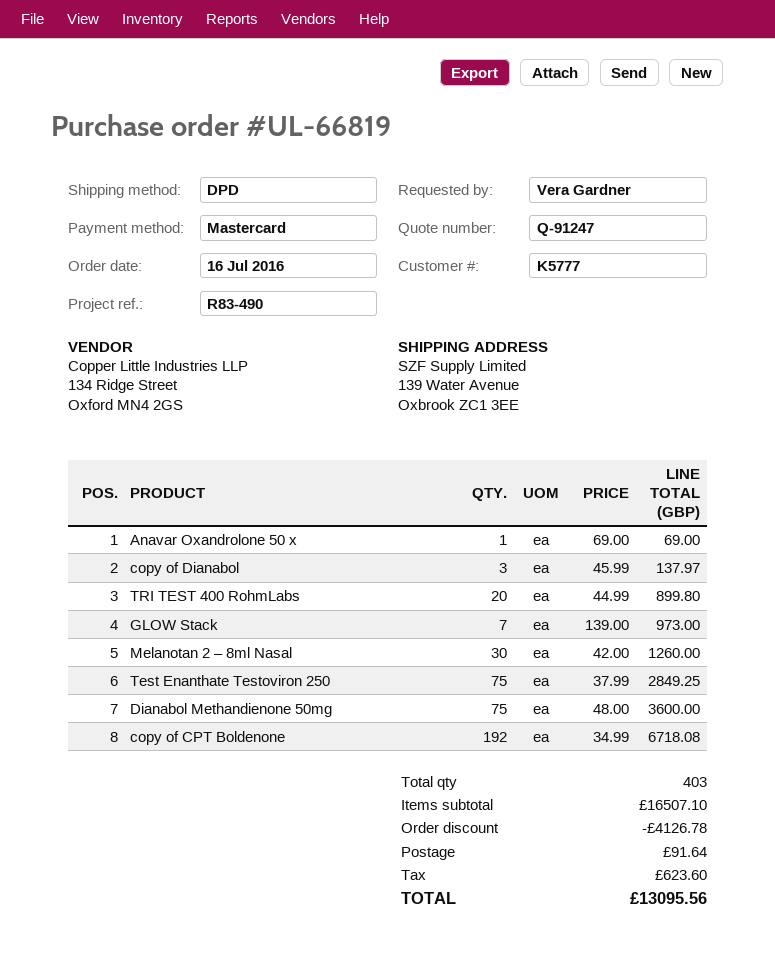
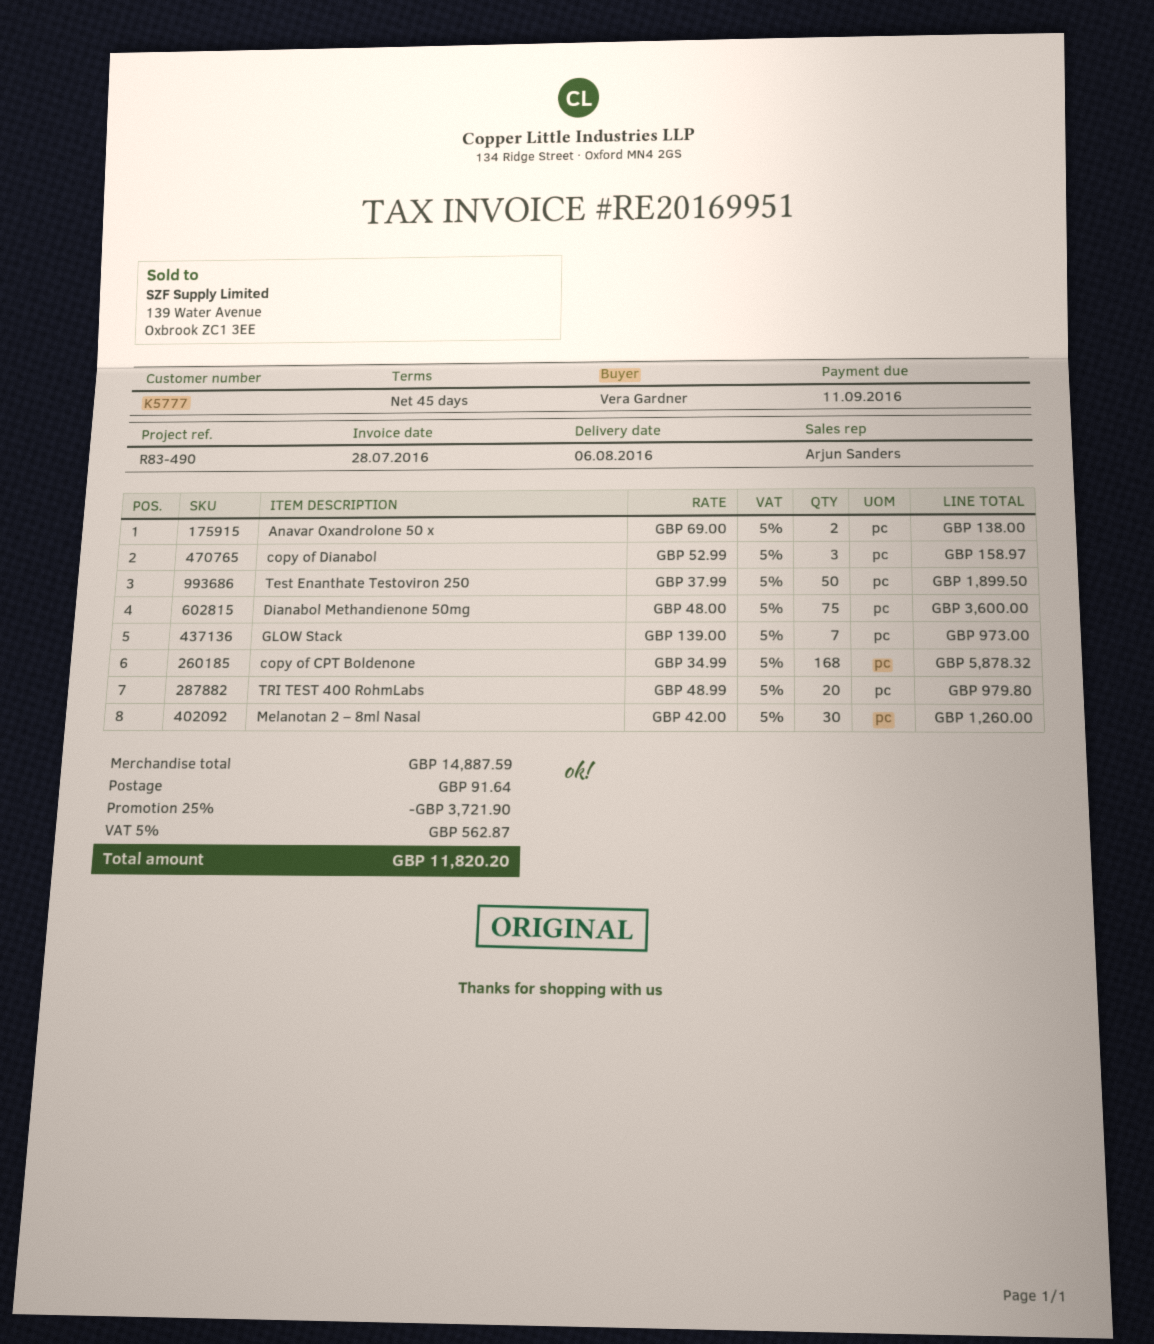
Anavar Oxandrolone 50 x: 1 x 69.00 = 69.00 -> 2 x 69.00 = 138.00
copy of Dianabol: 3 x 45.99 = 137.97 -> 3 x 52.99 = 158.97
TRI TEST 400 RohmLabs: 20 x 44.99 = 899.80 -> 20 x 48.99 = 979.80
Test Enanthate Testoviron 250: 75 x 37.99 = 2849.25 -> 50 x 37.99 = 1899.50
copy of CPT Boldenone: 192 x 34.99 = 6718.08 -> 168 x 34.99 = 5878.32
subtotal: 16507.10 -> 14887.59
discount: 4126.78 -> 3721.90
tax: 623.60 -> 562.87
total: 13095.56 -> 11820.20

